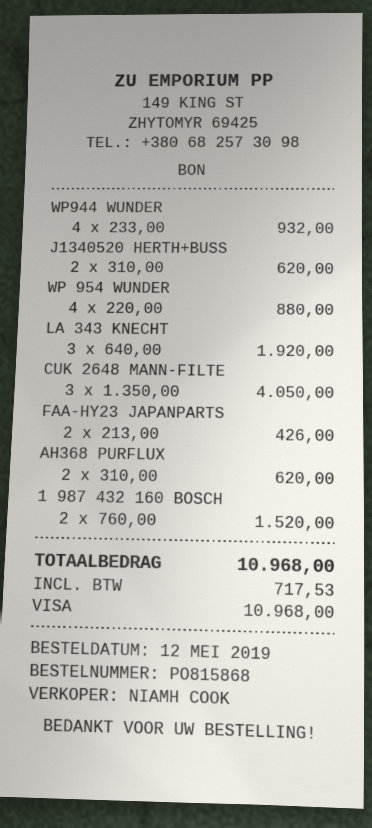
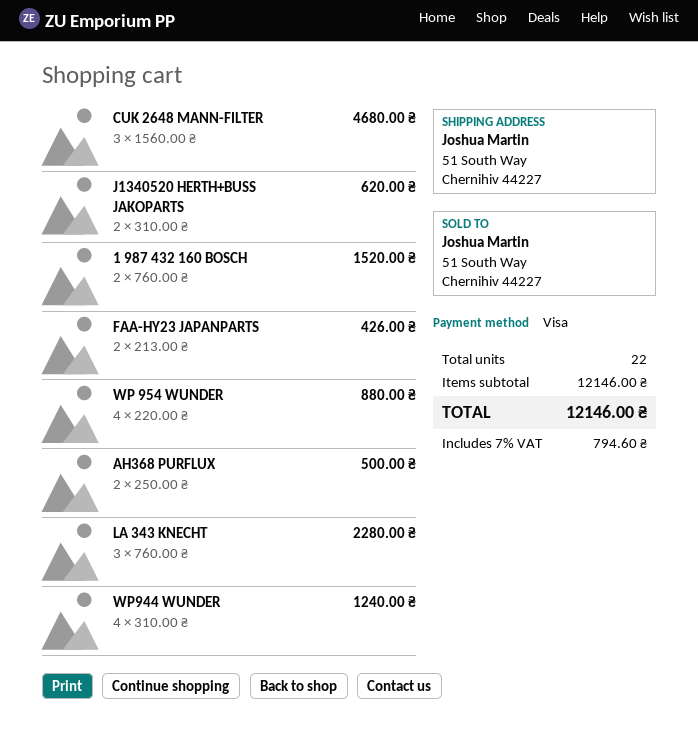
WP944 WUNDER: 4 x 233.00 = 932.00 -> 4 x 310.00 = 1240.00
LA 343 KNECHT: 3 x 640.00 = 1920.00 -> 3 x 760.00 = 2280.00
CUK 2648 MANN-FILTE: 3 x 1350.00 = 4050.00 -> 3 x 1560.00 = 4680.00
AH368 PURFLUX: 2 x 310.00 = 620.00 -> 2 x 250.00 = 500.00
tax: 717.53 -> 794.60
total: 10968.00 -> 12146.00

